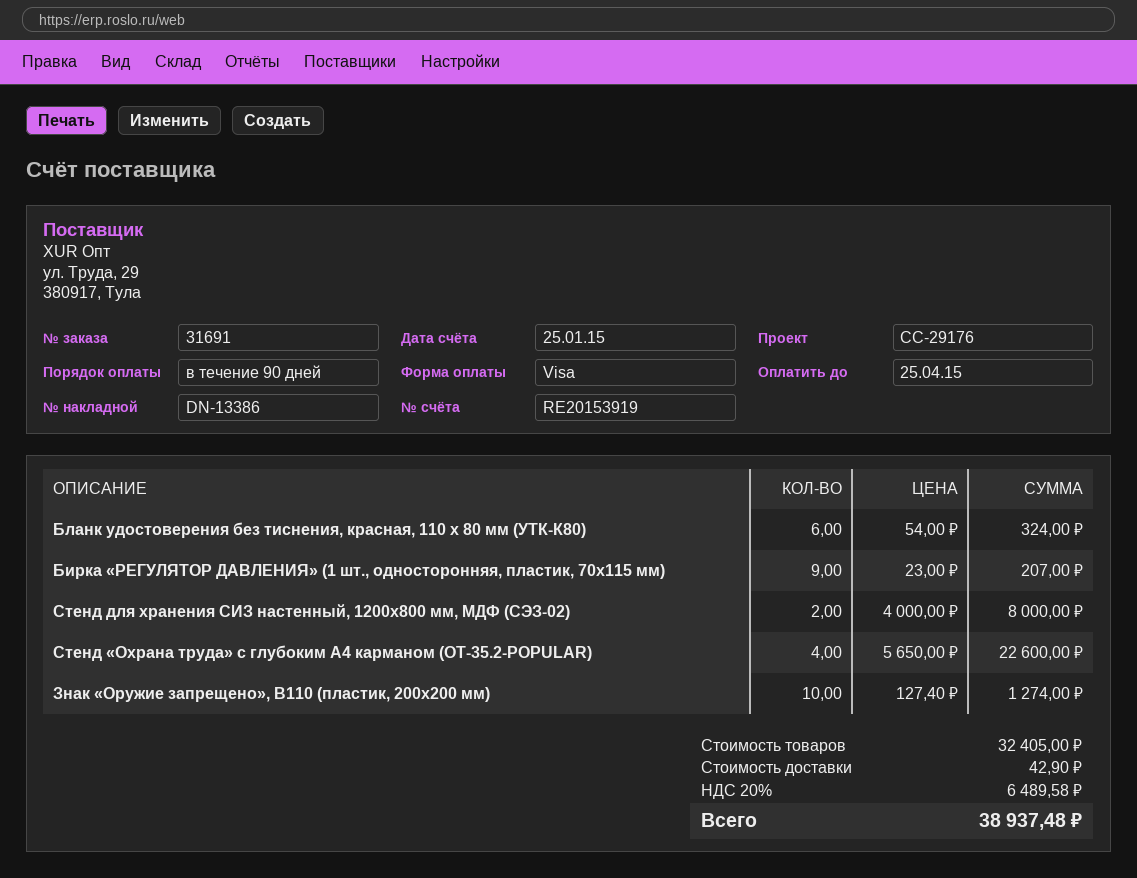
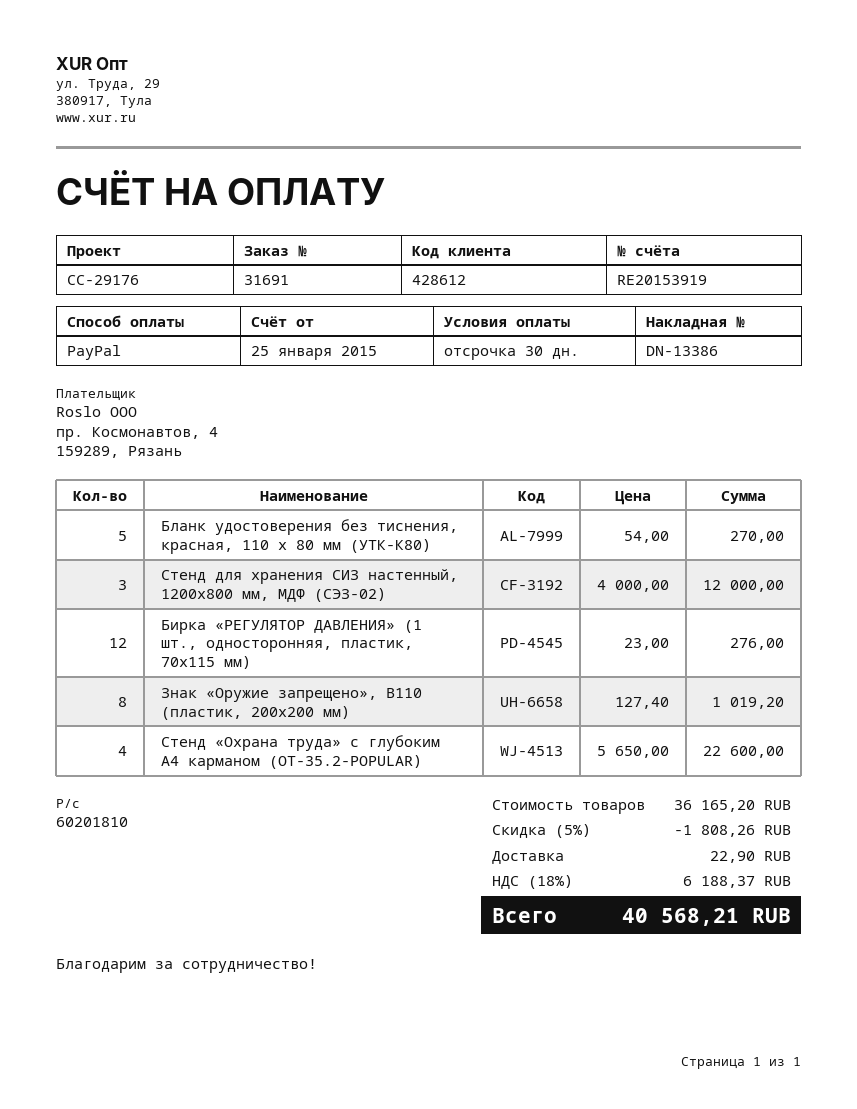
payment terms: 90 days -> 30 days
payment method: Visa -> PayPal
Бланк удостоверения без тиснения, красная, 110 x 80 мм (УТК-К80): 6 x 54.00 = 324.00 -> 5 x 54.00 = 270.00
Бирка «РЕГУЛЯТОР ДАВЛЕНИЯ» (1 шт., односторонняя, пластик, 70х115 мм): 9 x 23.00 = 207.00 -> 12 x 23.00 = 276.00
Стенд для хранения СИЗ настенный, 1200х800 мм, МДФ (СЭЗ-02): 2 x 4000.00 = 8000.00 -> 3 x 4000.00 = 12000.00
Знак «Оружие запрещено», B110 (пластик, 200х200 мм): 10 x 127.40 = 1274.00 -> 8 x 127.40 = 1019.20
subtotal: 32405.00 -> 36165.20
discount: none -> 5% = 1808.26
shipping: 42.90 -> 22.90
tax: 20% = 6489.58 -> 18% = 6188.37
total: 38937.48 -> 40568.21

